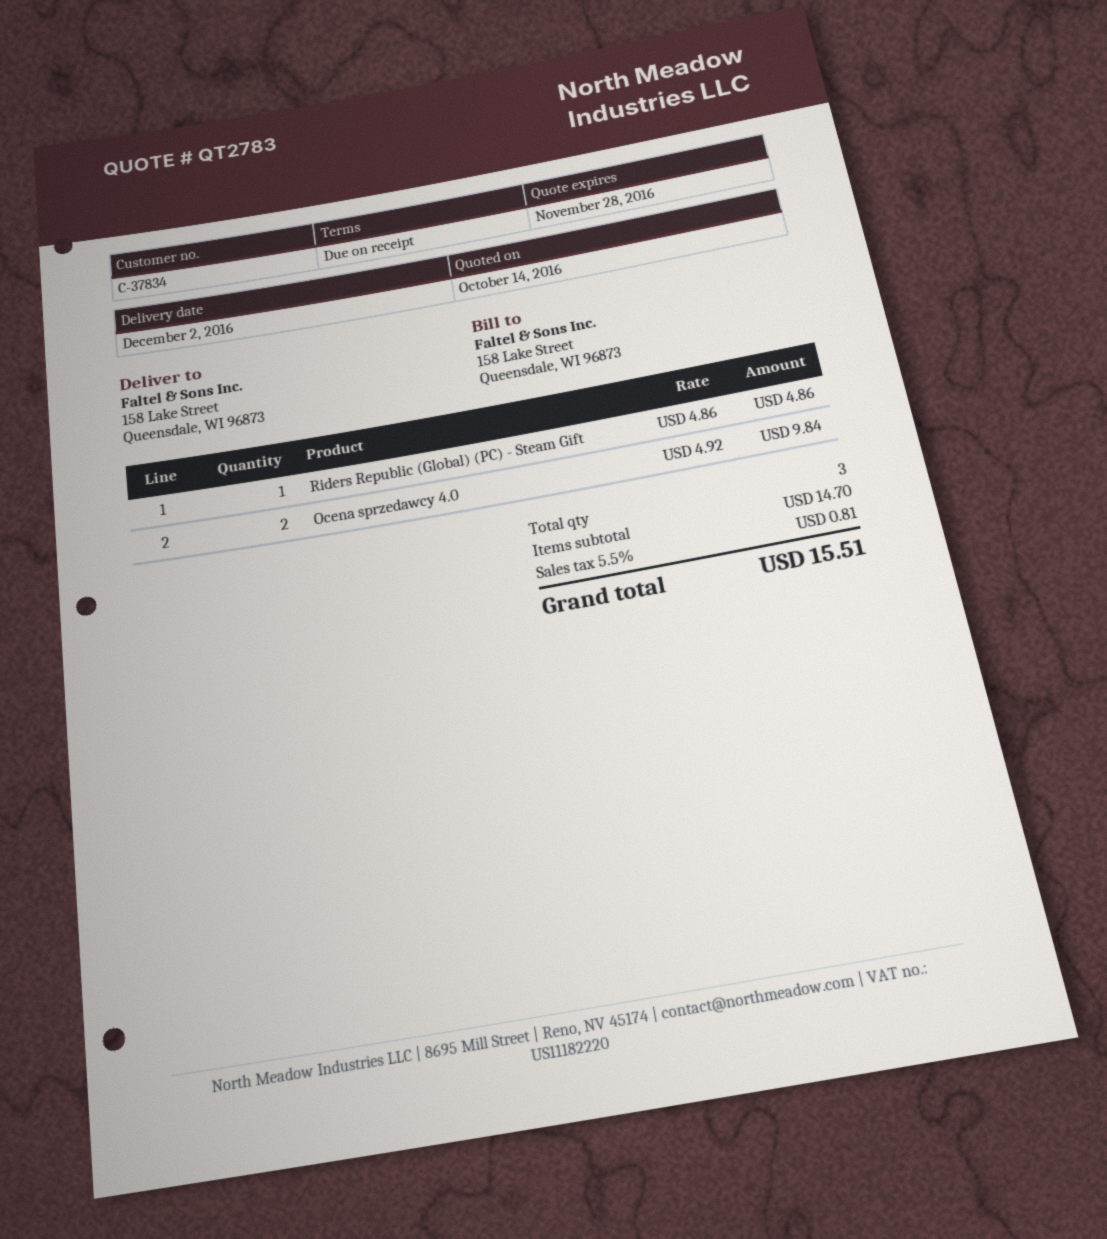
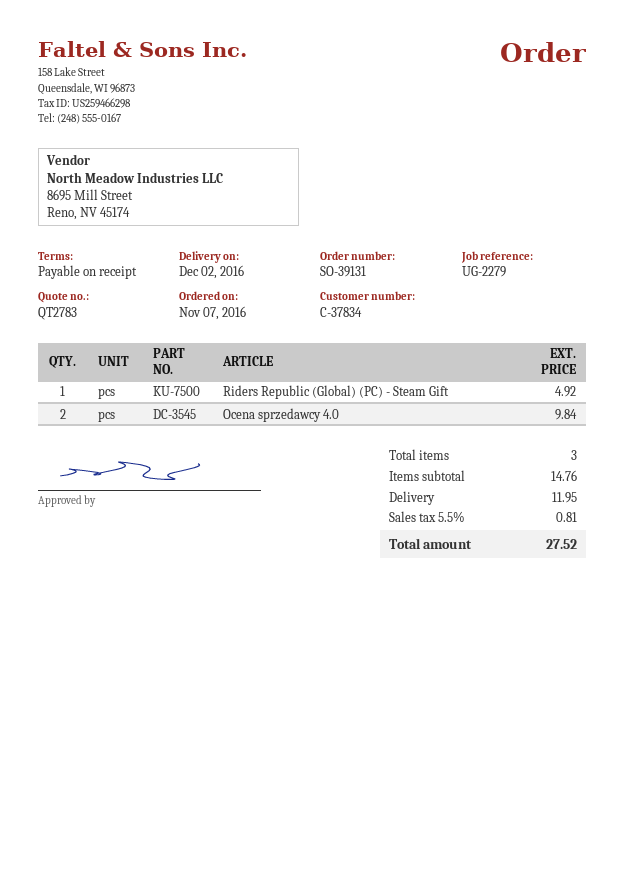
Riders Republic (Global) (PC) - Steam Gift: 1 for 4.86 -> 1 for 4.92
subtotal: 14.70 -> 14.76
shipping: none -> 11.95
total: 15.51 -> 27.52

